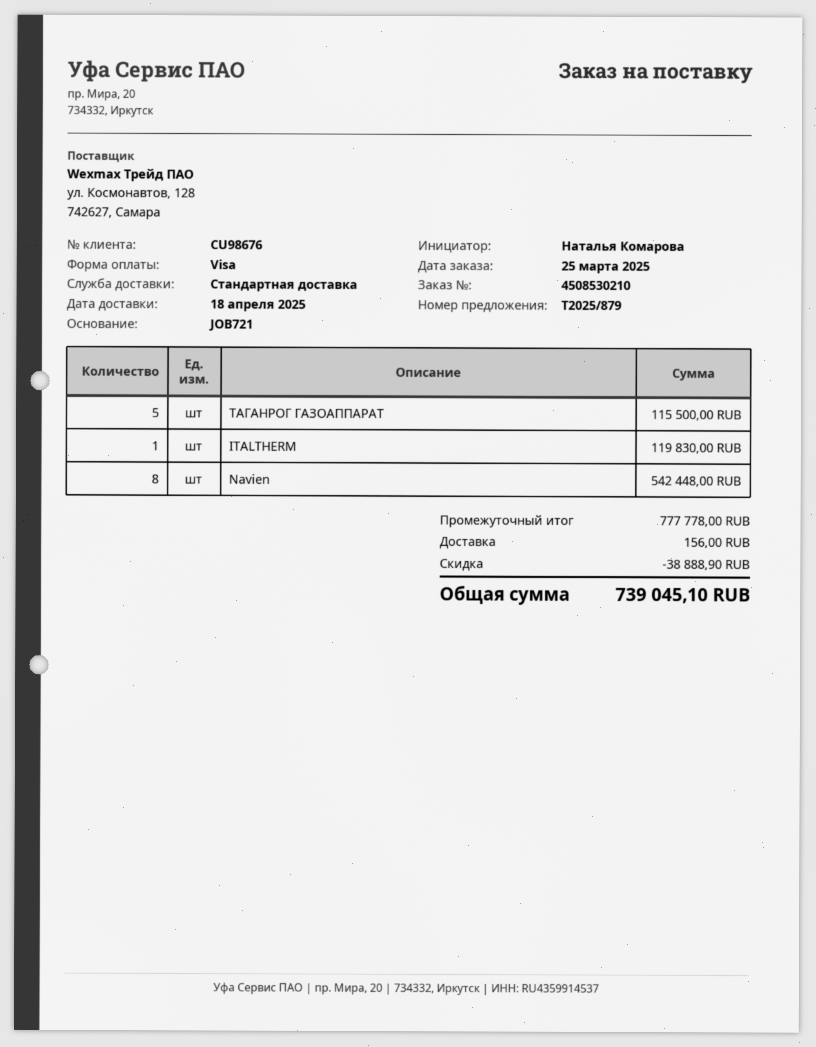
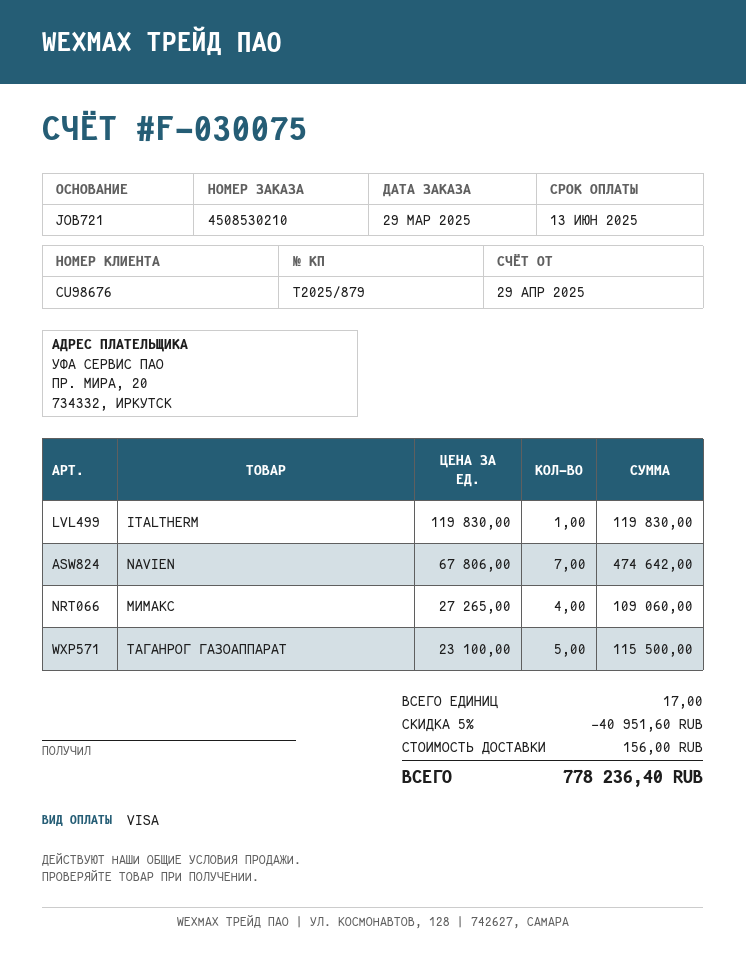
order date: 2025-03-25 -> 2025-03-29
Navien: 8 for 542448.00 -> 7 for 474642.00
МИМАКС: none -> 4 for 109060.00
discount: 38888.90 -> 40951.60
total: 739045.10 -> 778236.40

